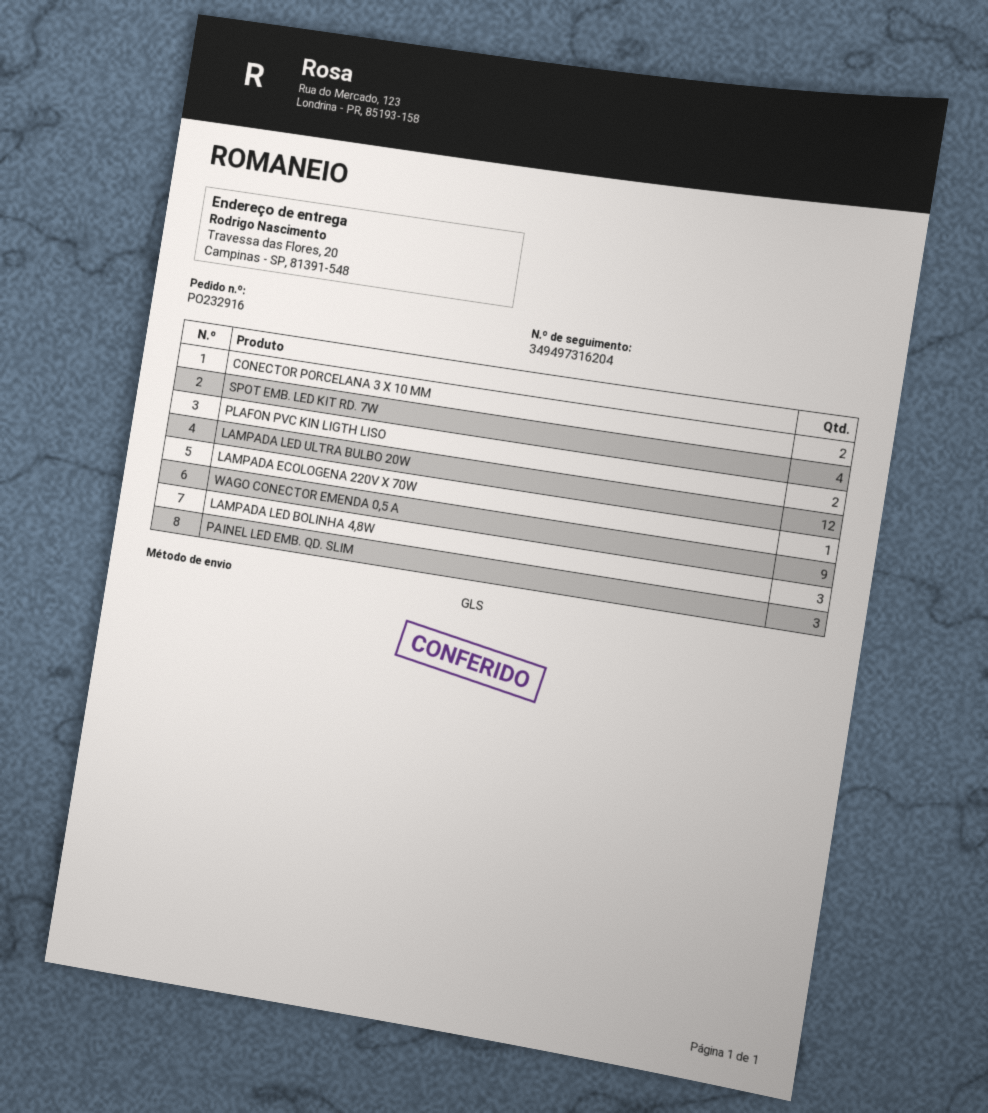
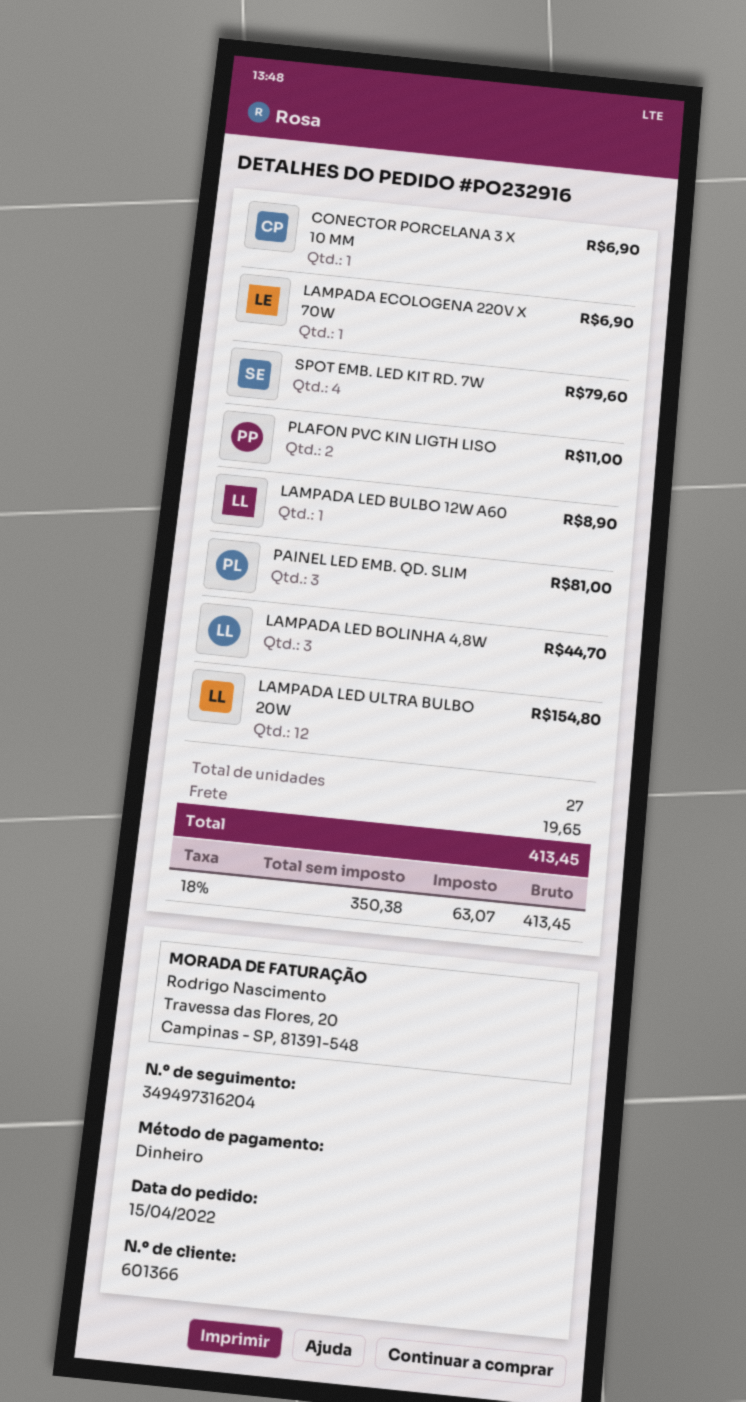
CONECTOR PORCELANA 3 X 10 MM: 2 -> 1
WAGO CONECTOR EMENDA 0,5 A: 9 -> none
LAMPADA LED BULBO 12W A60: none -> 1

